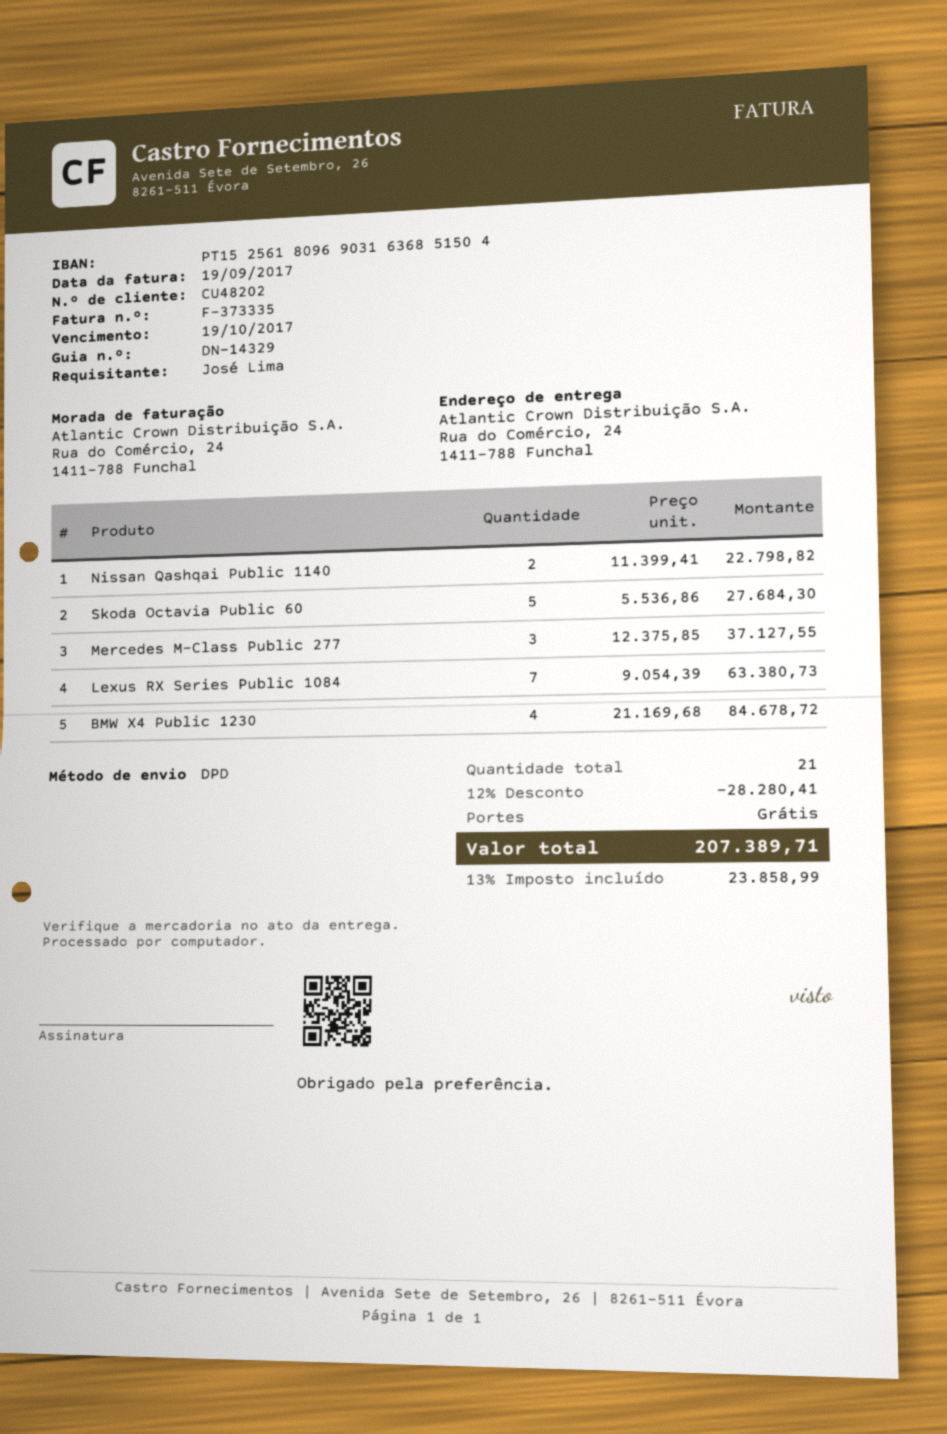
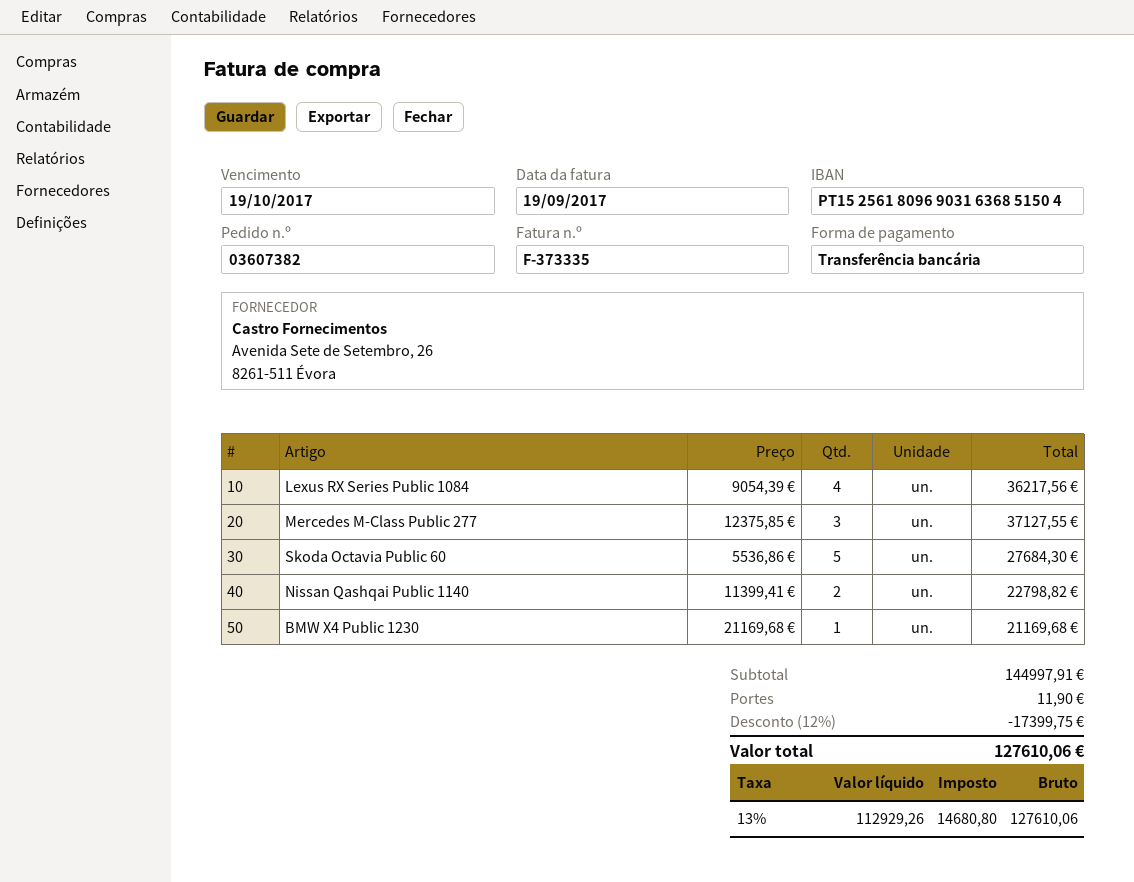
Lexus RX Series Public 1084: 7 x 9054.39 = 63380.73 -> 4 x 9054.39 = 36217.56
BMW X4 Public 1230: 4 x 21169.68 = 84678.72 -> 1 x 21169.68 = 21169.68
discount: 12% = 28280.41 -> 12% = 17399.75
shipping: 0.00 -> 11.90
tax: 13% = 23858.99 -> 13% = 14680.80
total: 207389.71 -> 127610.06

